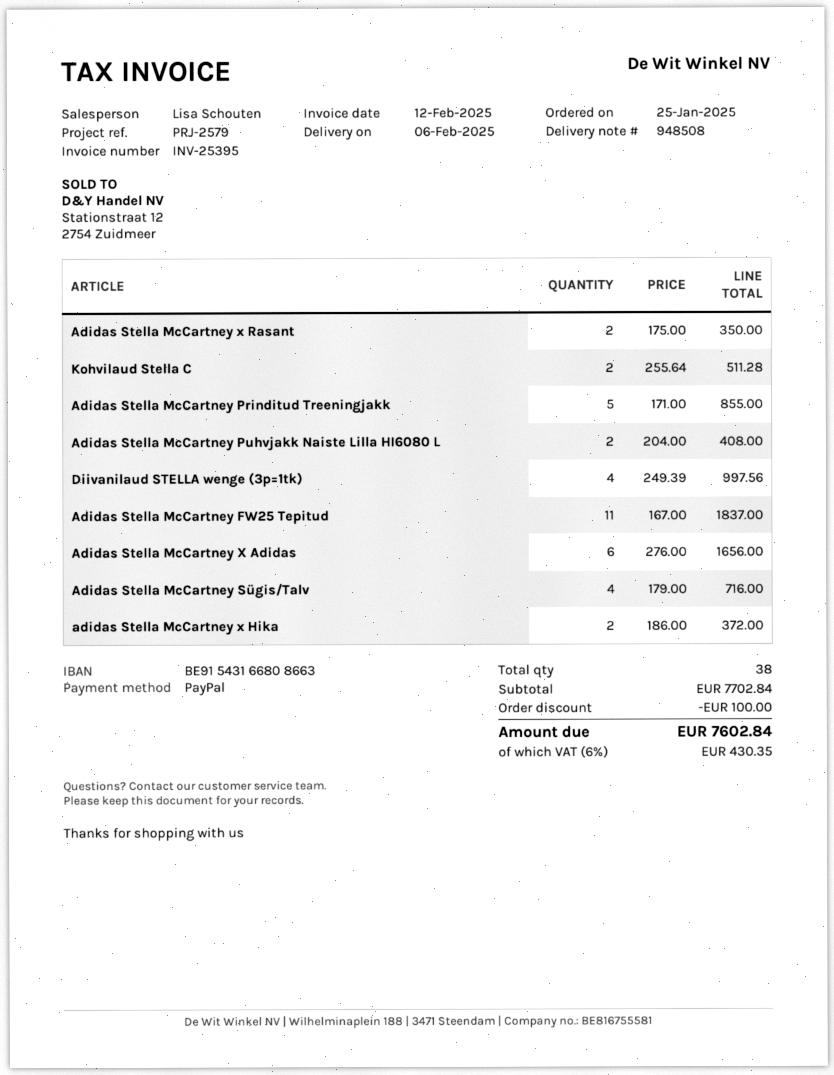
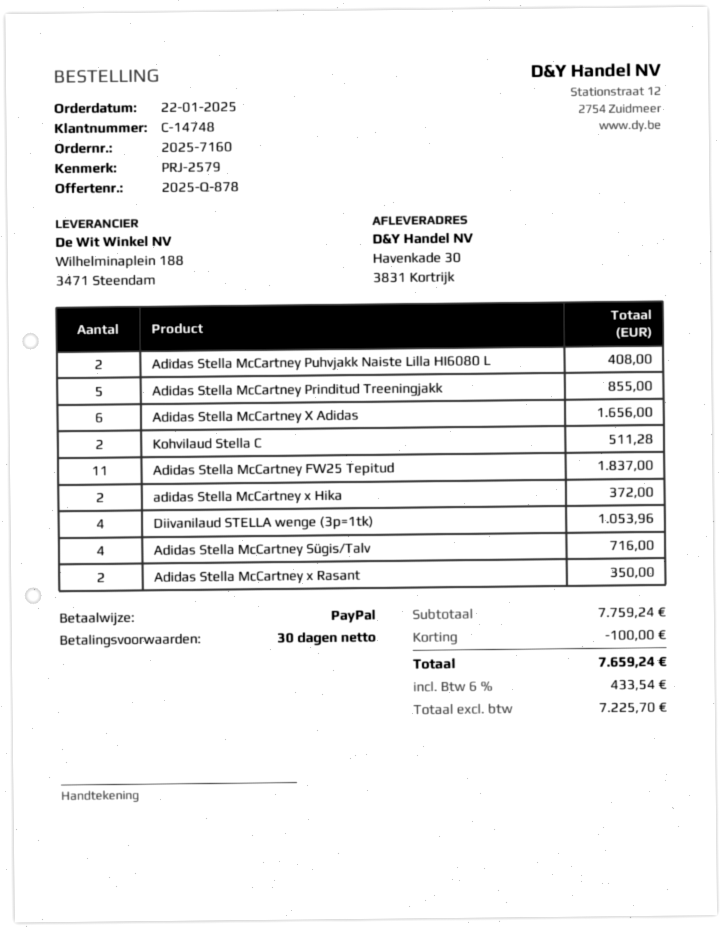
order date: 2025-01-25 -> 2025-01-22
Diivanilaud STELLA wenge (3p=1tk): 4 for 997.56 -> 4 for 1053.96
subtotal: 7702.84 -> 7759.24
tax: 6% = 430.35 -> 6% = 433.54
total: 7602.84 -> 7659.24

